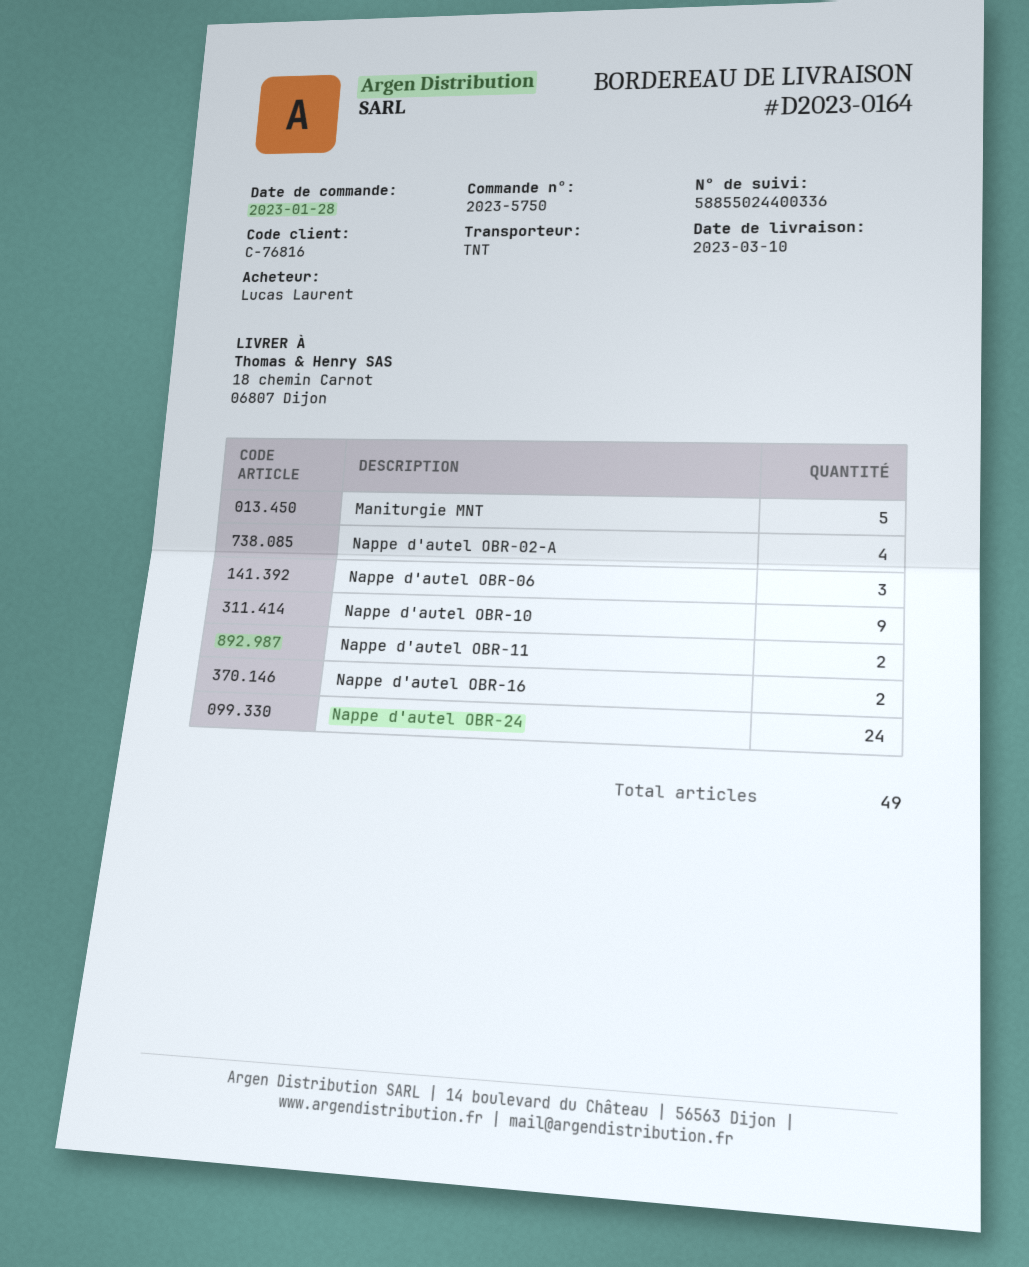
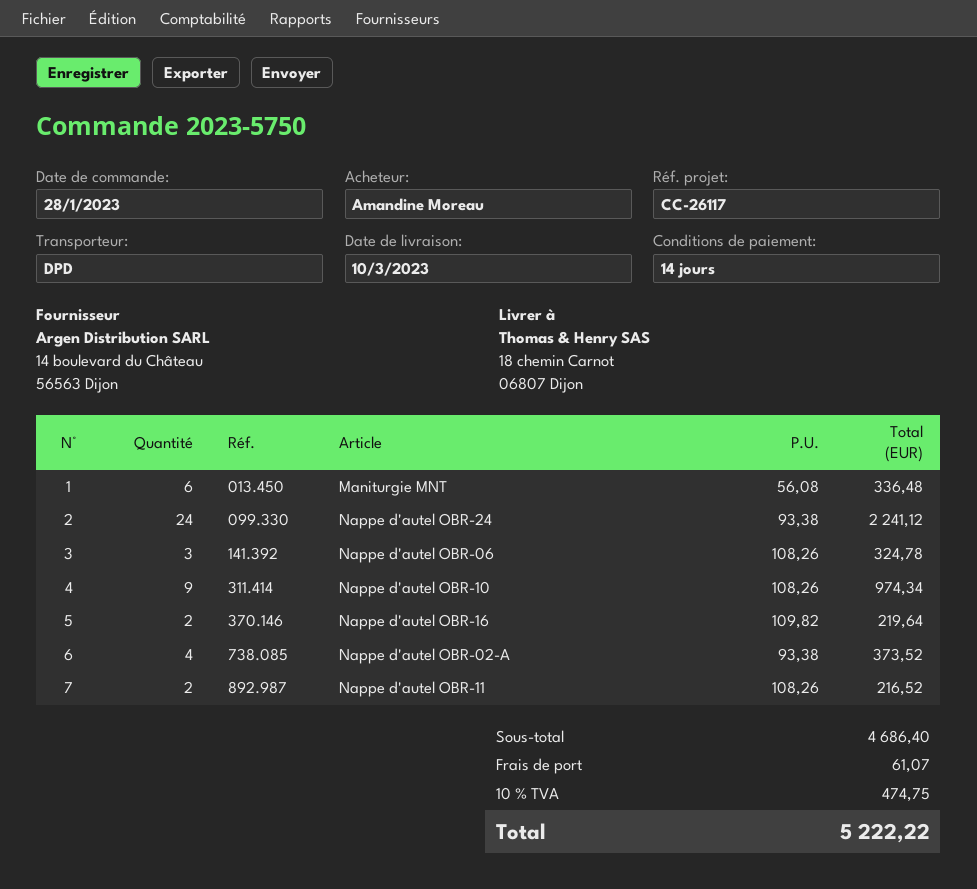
ordered by: Lucas Laurent -> Amandine Moreau
shipping method: TNT -> DPD
Maniturgie MNT: 5 -> 6

